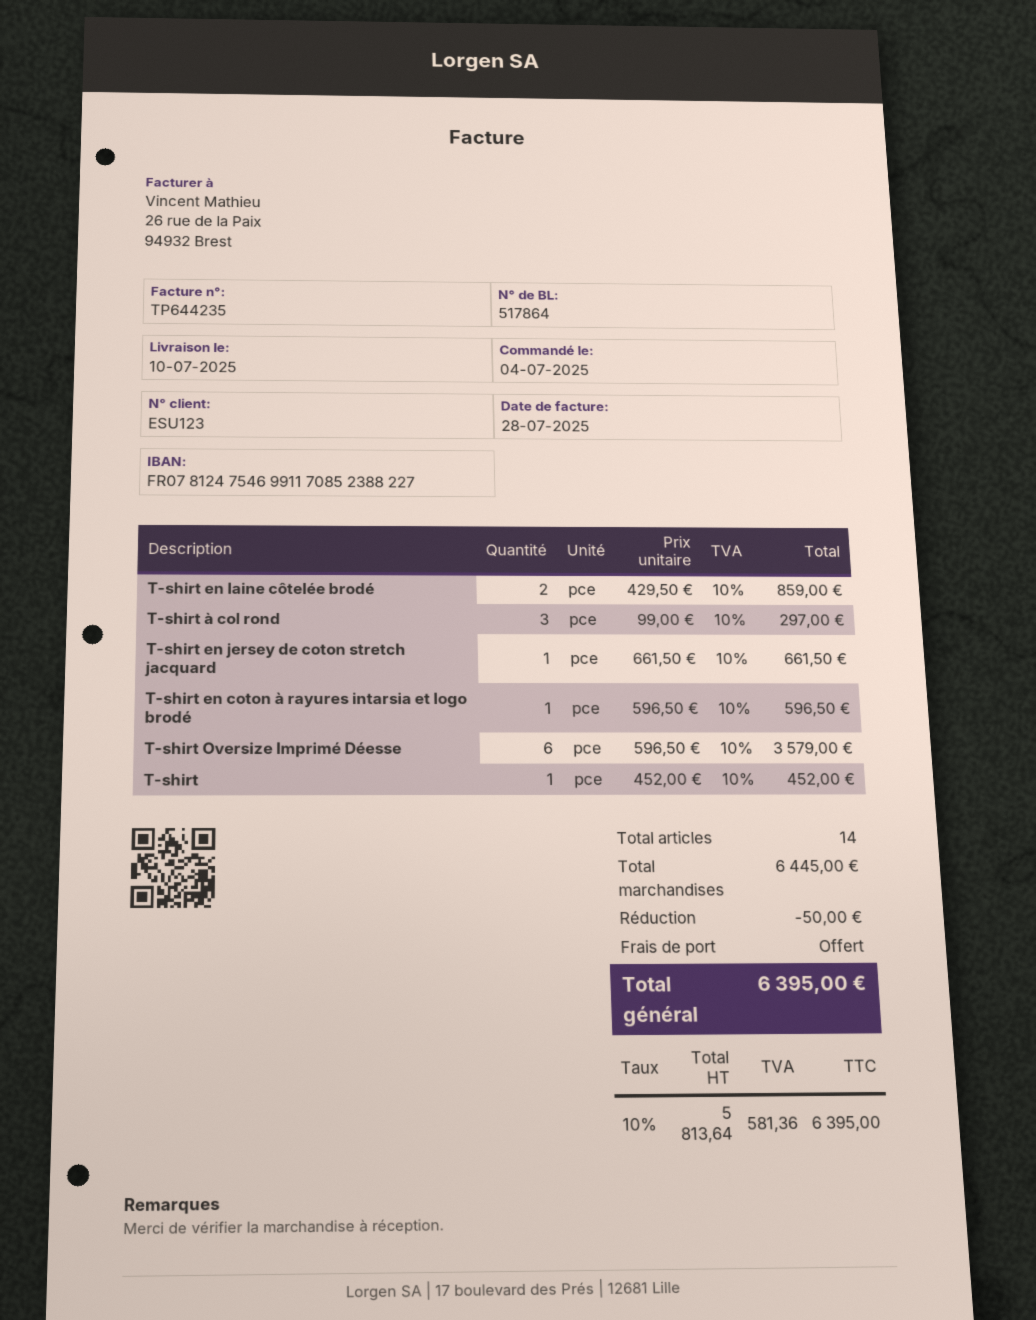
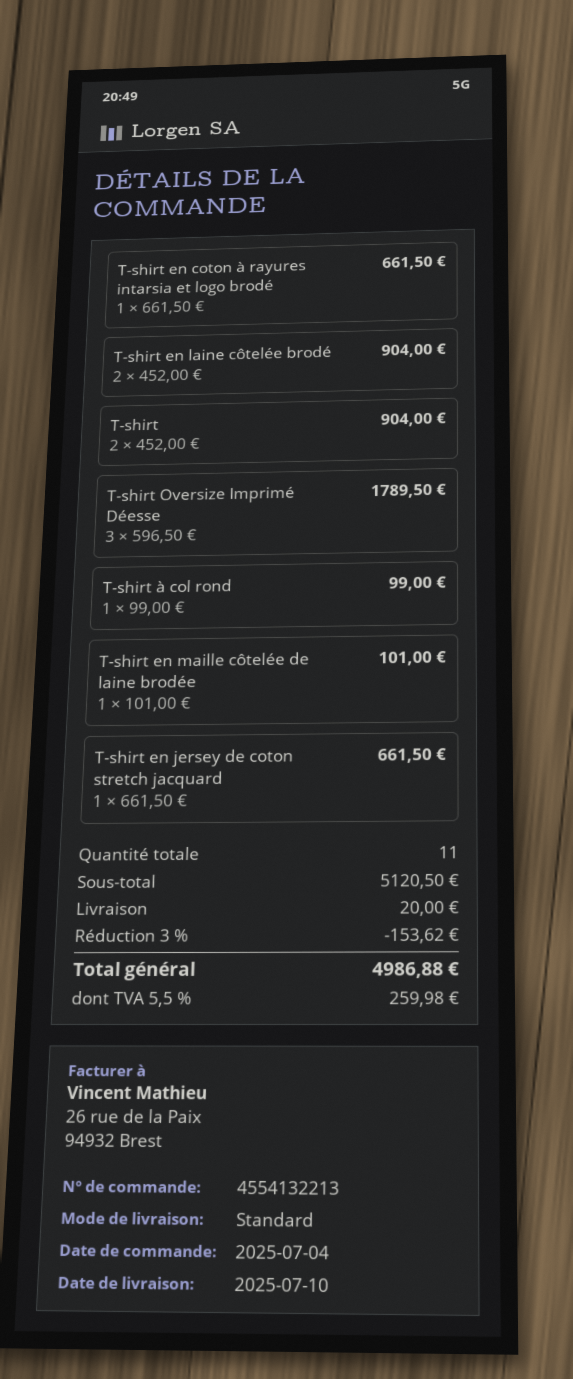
T-shirt en laine côtelée brodé: 2 x 429.50 = 859.00 -> 2 x 452.00 = 904.00
T-shirt à col rond: 3 x 99.00 = 297.00 -> 1 x 99.00 = 99.00
T-shirt en coton à rayures intarsia et logo brodé: 1 x 596.50 = 596.50 -> 1 x 661.50 = 661.50
T-shirt Oversize Imprimé Déesse: 6 x 596.50 = 3579.00 -> 3 x 596.50 = 1789.50
T-shirt: 1 x 452.00 = 452.00 -> 2 x 452.00 = 904.00
T-shirt en maille côtelée de laine brodée: none -> 1 x 101.00 = 101.00
total quantity: 14 -> 11
subtotal: 6445.00 -> 5120.50
discount: 50.00 -> 153.62
shipping: 0.00 -> 20.00
tax: 10% = 581.36 -> 5.5% = 259.98
total: 6395.00 -> 4986.88

